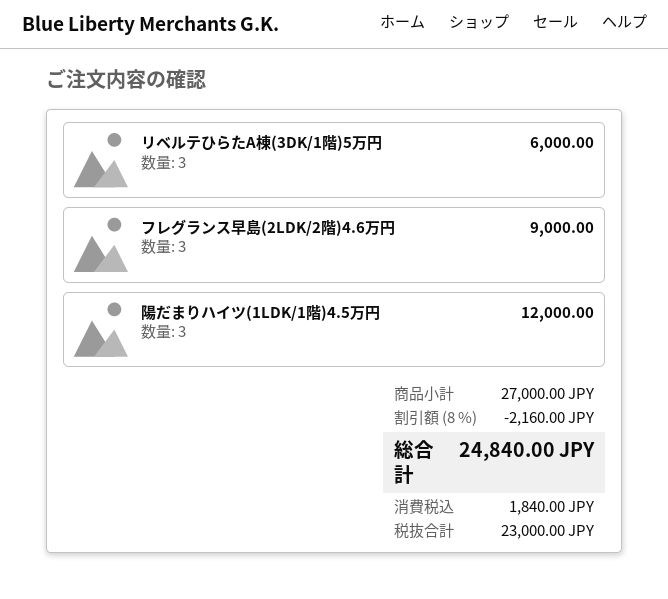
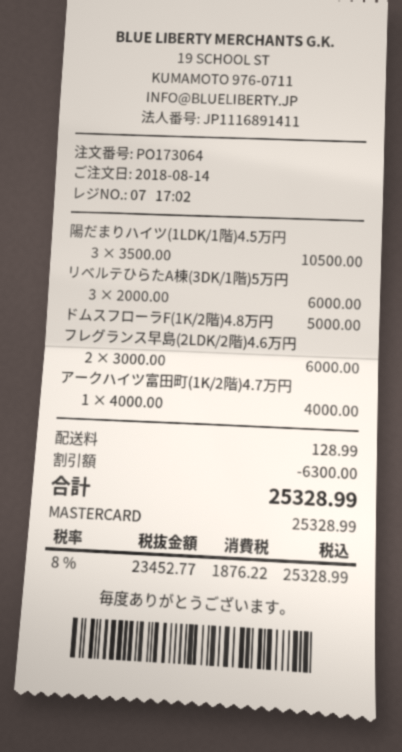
フレグランス早島(2LDK/2階)4.6万円: 3 for 9000.00 -> 2 for 6000.00
陽だまりハイツ(1LDK/1階)4.5万円: 3 for 12000.00 -> 3 for 10500.00
ドムスフローラF(1K/2階)4.8万円: none -> 1 for 5000.00
アークハイツ富田町(1K/2階)4.7万円: none -> 1 for 4000.00
discount: 2160.00 -> 6300.00
shipping: none -> 128.99
net: 23000.00 -> 23452.77
tax: 1840.00 -> 1876.22
total: 24840.00 -> 25328.99

